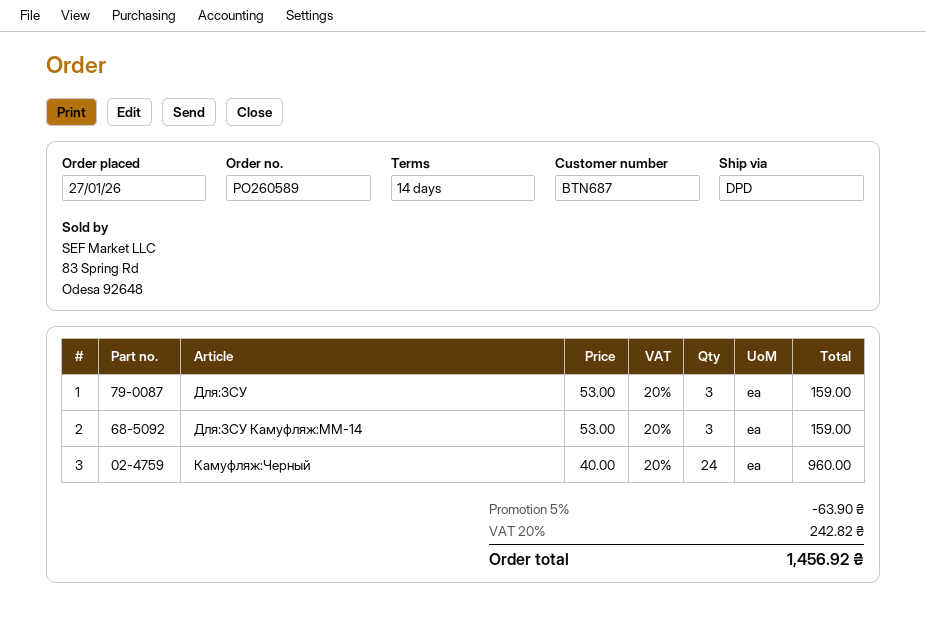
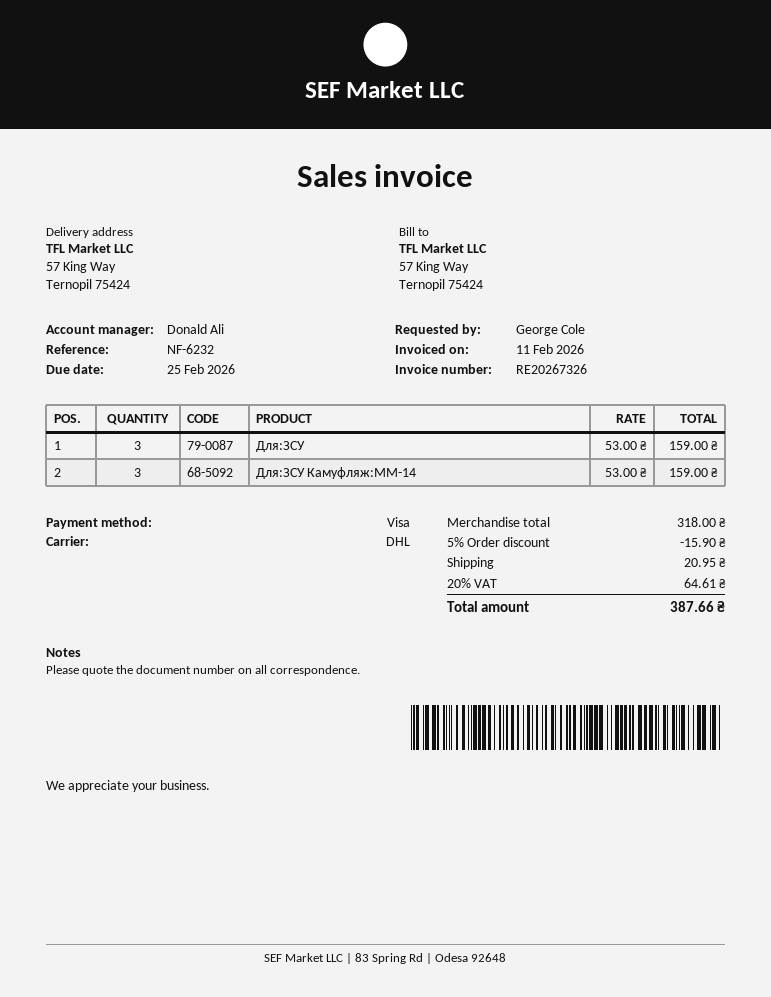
shipping method: DPD -> DHL
Камуфляж:Черный: 24 x 40.00 = 960.00 -> none
discount: 5% = 63.90 -> 5% = 15.90
shipping: none -> 20.95
tax: 20% = 242.82 -> 20% = 64.61
total: 1456.92 -> 387.66

